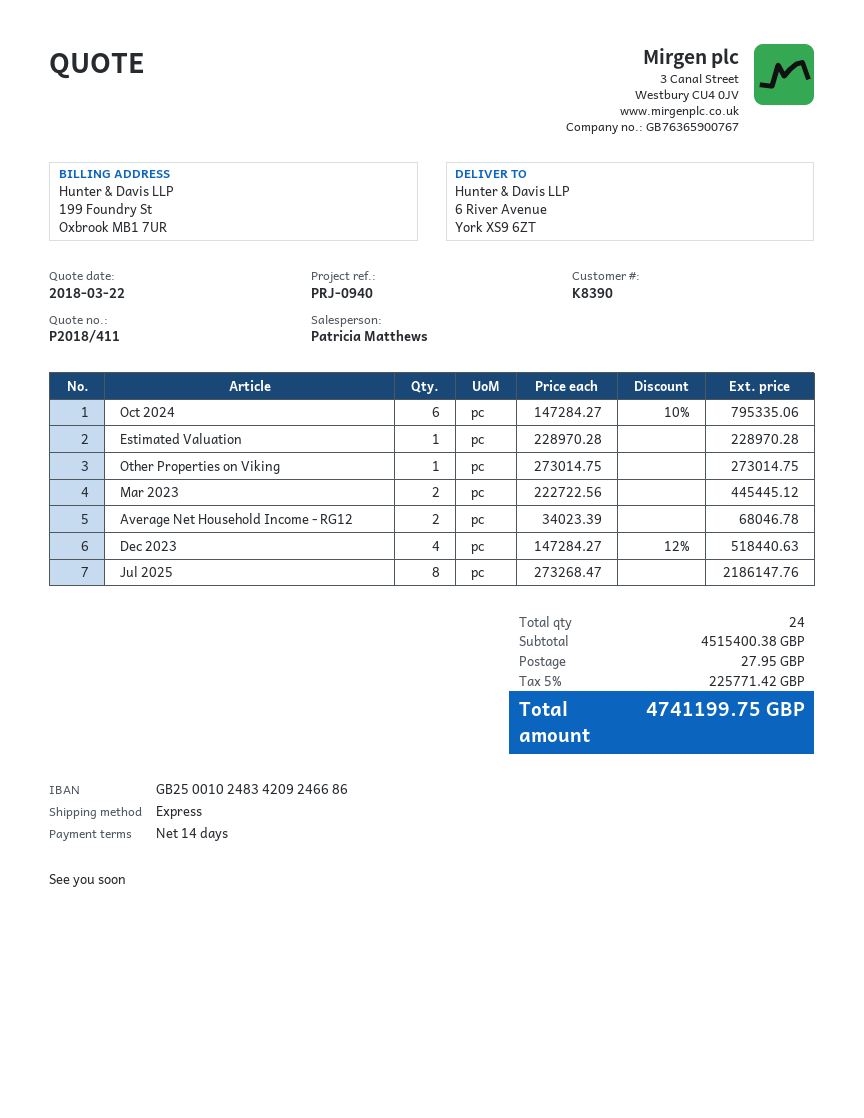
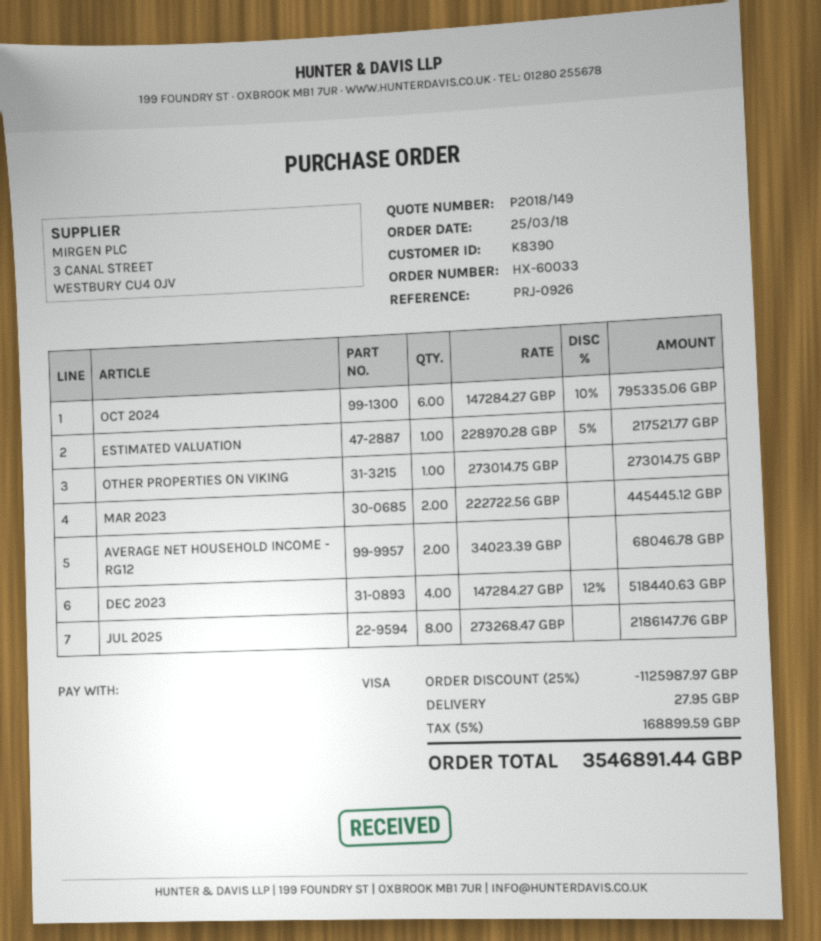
quote number: P2018/411 -> P2018/149
reference: PRJ-0940 -> PRJ-0926
Estimated Valuation: 1 x 228970.28 = 228970.28 -> 1 x 228970.28 - 5% = 217521.77
discount: none -> 25% = 1125987.97
tax: 5% = 225771.42 -> 5% = 168899.59
total: 4741199.75 -> 3546891.44

